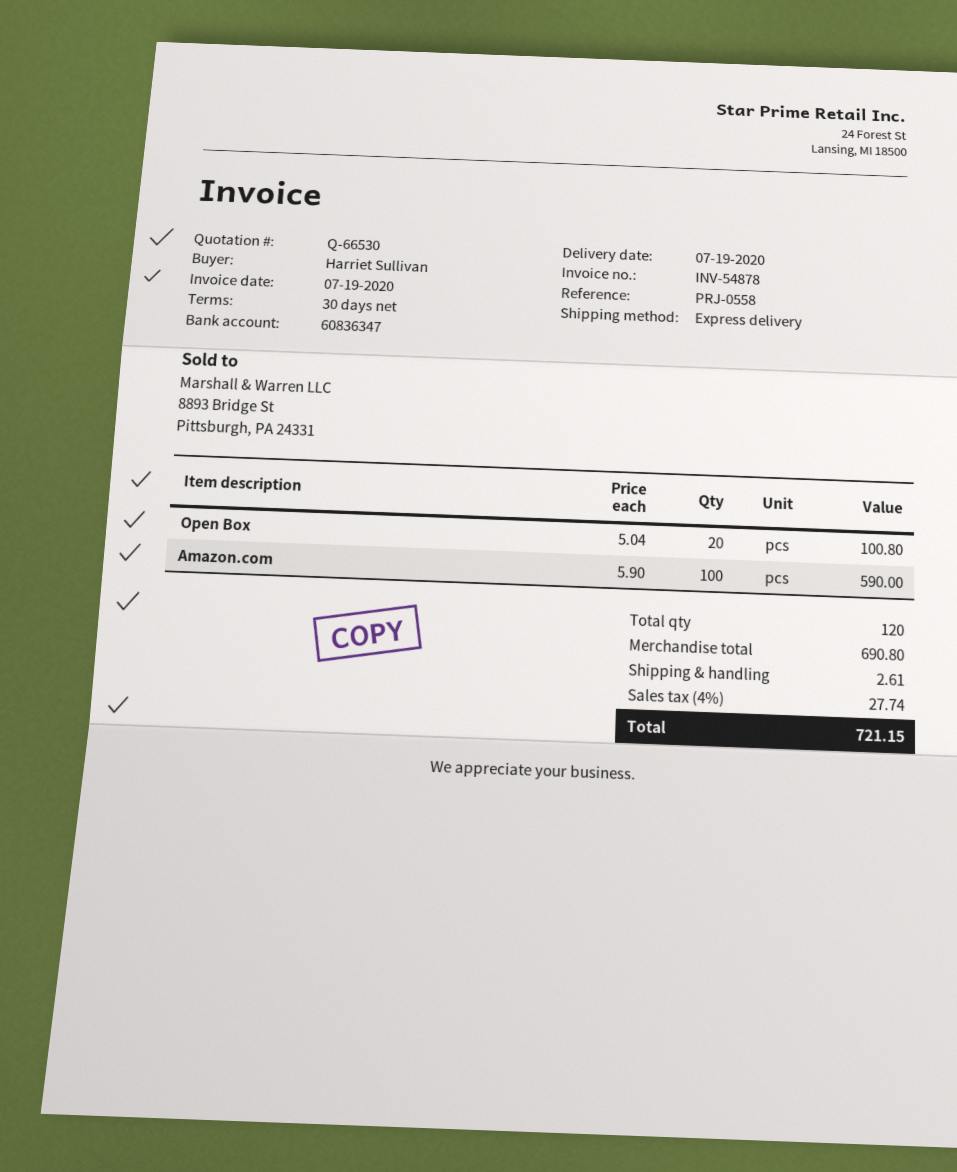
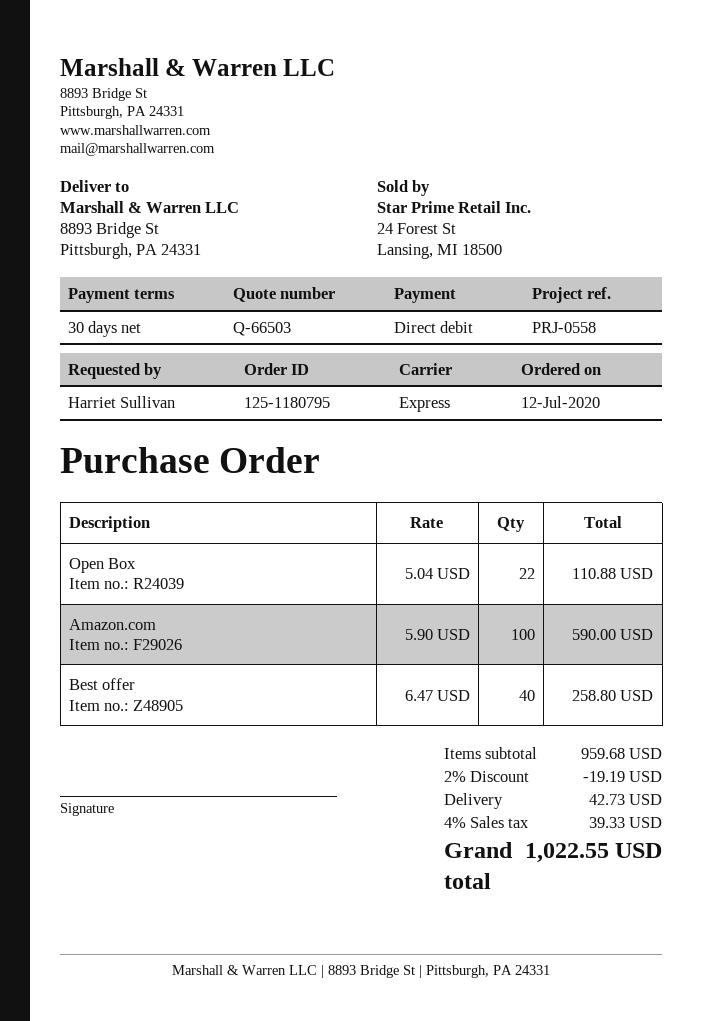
quote number: Q-66530 -> Q-66503
Open Box: 20 x 5.04 = 100.80 -> 22 x 5.04 = 110.88
Best offer: none -> 40 x 6.47 = 258.80
subtotal: 690.80 -> 959.68
discount: none -> 2% = 19.19
shipping: 2.61 -> 42.73
tax: 4% = 27.74 -> 4% = 39.33
total: 721.15 -> 1022.55

